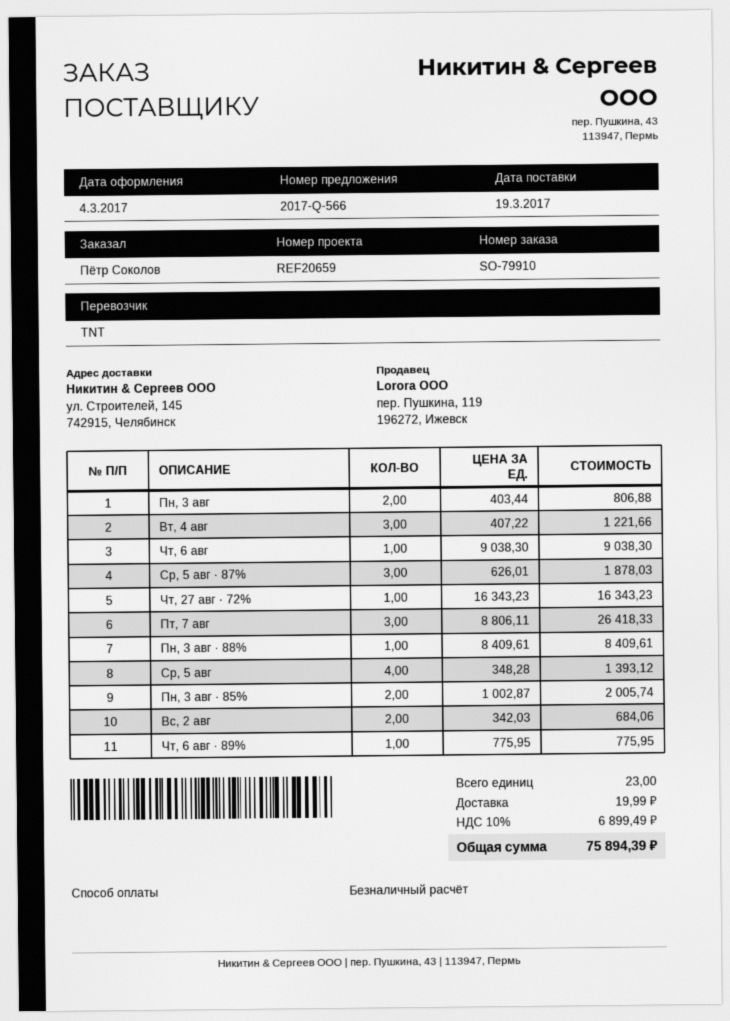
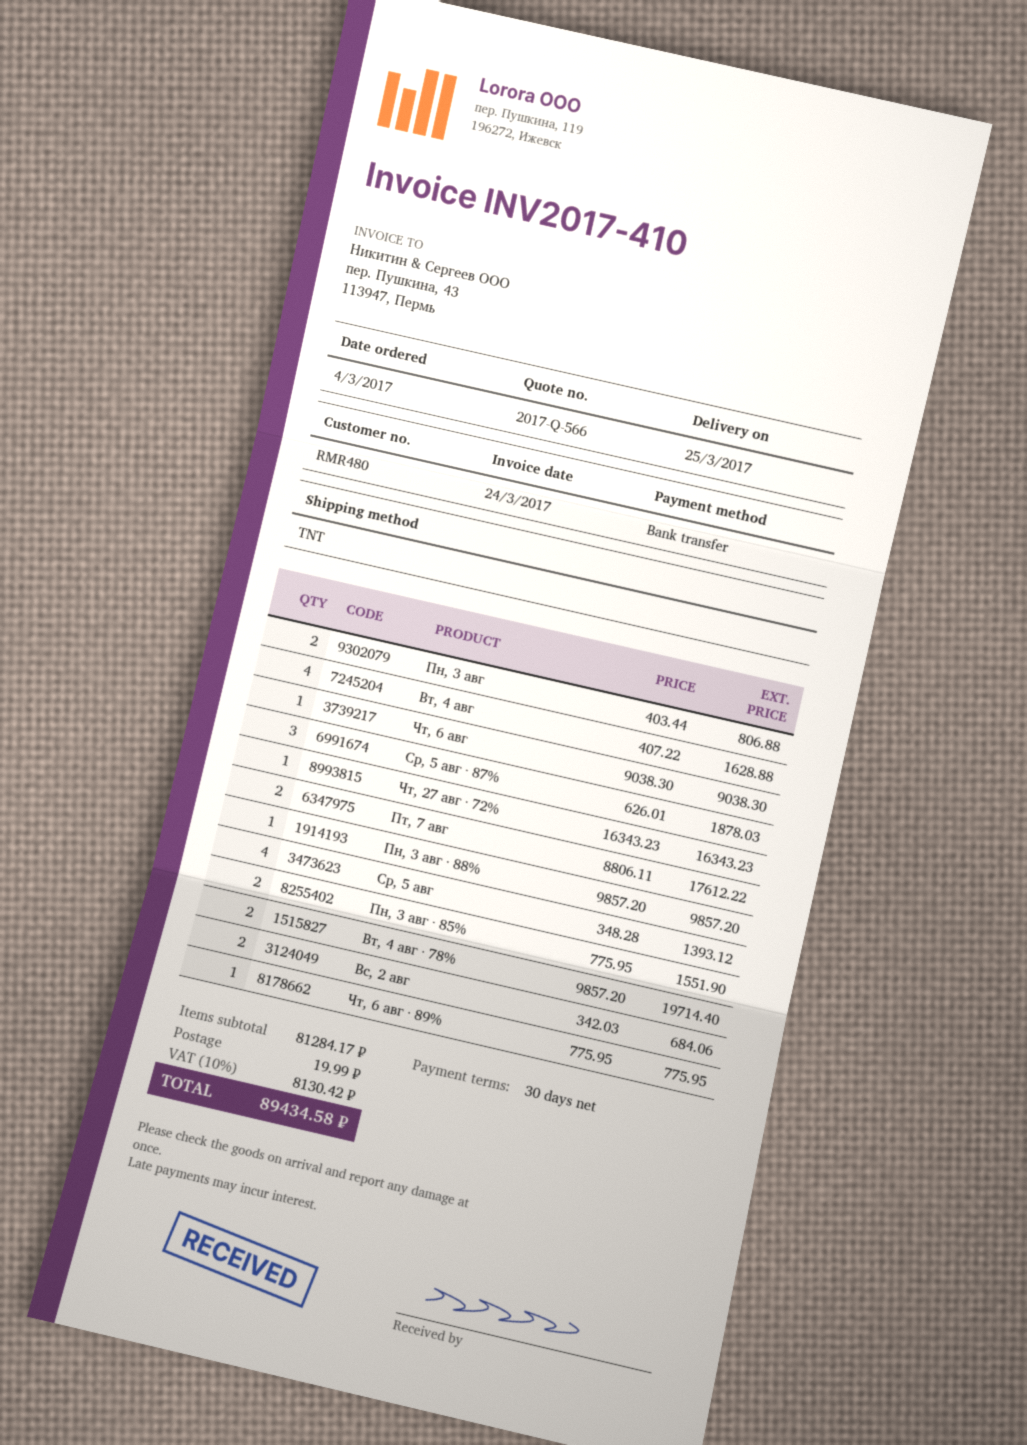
delivery date: 2017-03-19 -> 2017-03-25
Вт, 4 авг: 3 x 407.22 = 1221.66 -> 4 x 407.22 = 1628.88
Пт, 7 авг: 3 x 8806.11 = 26418.33 -> 2 x 8806.11 = 17612.22
Пн, 3 авг · 88%: 1 x 8409.61 = 8409.61 -> 1 x 9857.20 = 9857.20
Пн, 3 авг · 85%: 2 x 1002.87 = 2005.74 -> 2 x 775.95 = 1551.90
Вт, 4 авг · 78%: none -> 2 x 9857.20 = 19714.40
tax: 10% = 6899.49 -> 10% = 8130.42
total: 75894.39 -> 89434.58

